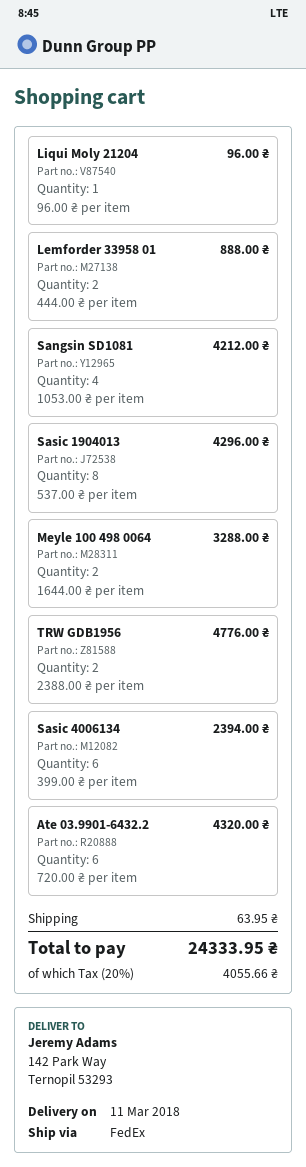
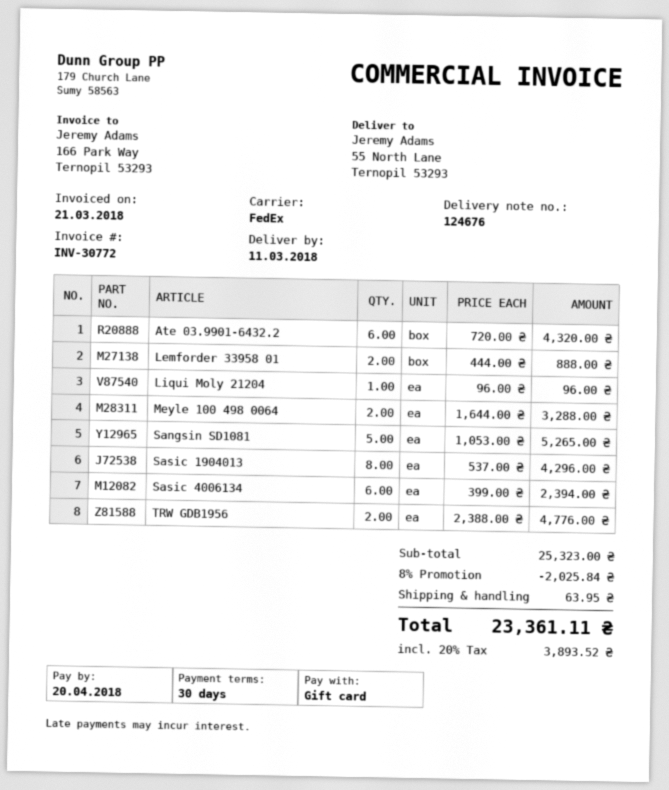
ship to: 142 Park Way, Ternopil 53293 -> 55 North Lane, Ternopil 53293
Sangsin SD1081: 4 x 1053.00 = 4212.00 -> 5 x 1053.00 = 5265.00
discount: none -> 8% = 2025.84
tax: 20% = 4055.66 -> 20% = 3893.52
total: 24333.95 -> 23361.11

